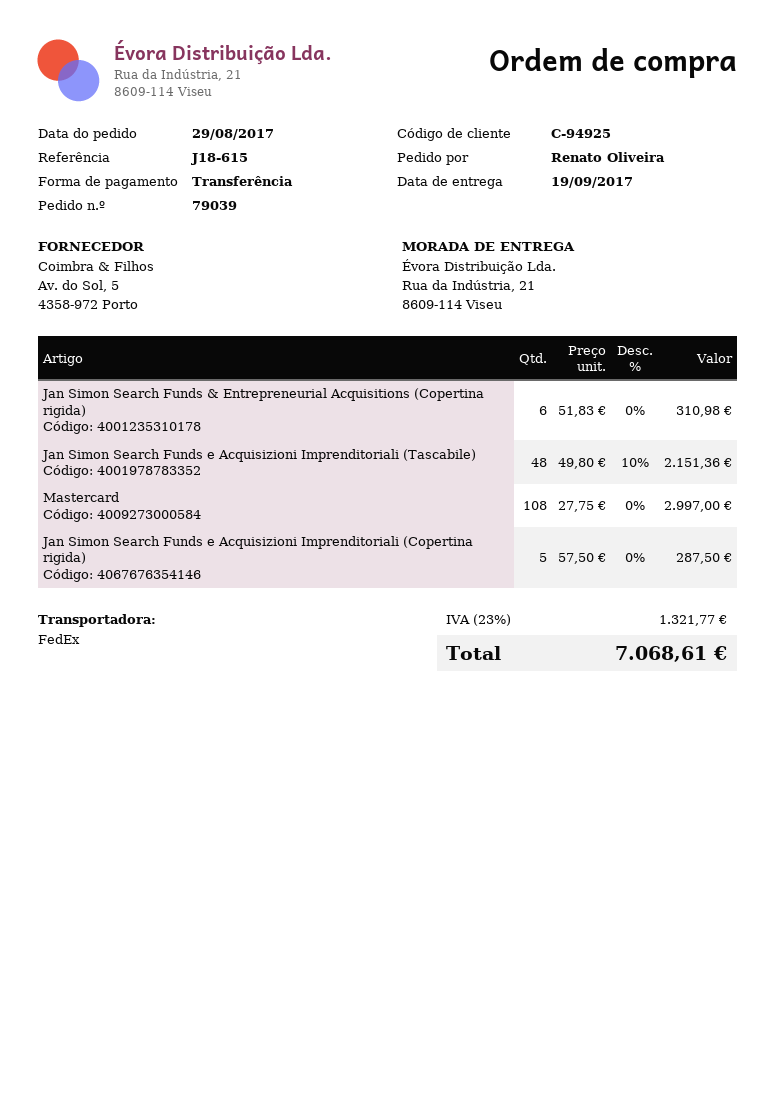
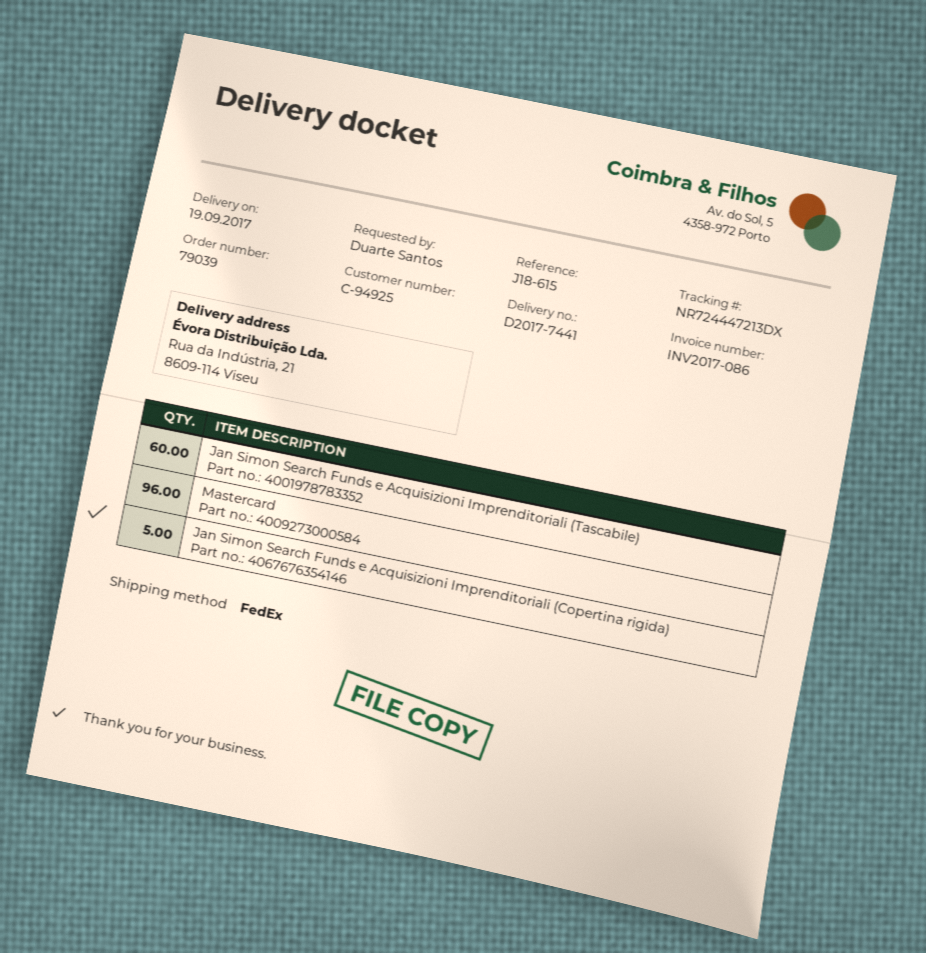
ordered by: Renato Oliveira -> Duarte Santos
Jan Simon Search Funds & Entrepreneurial Acquisitions (Copertina rigida): 6 -> none
Jan Simon Search Funds e Acquisizioni Imprenditoriali (Tascabile): 48 -> 60
Mastercard: 108 -> 96

